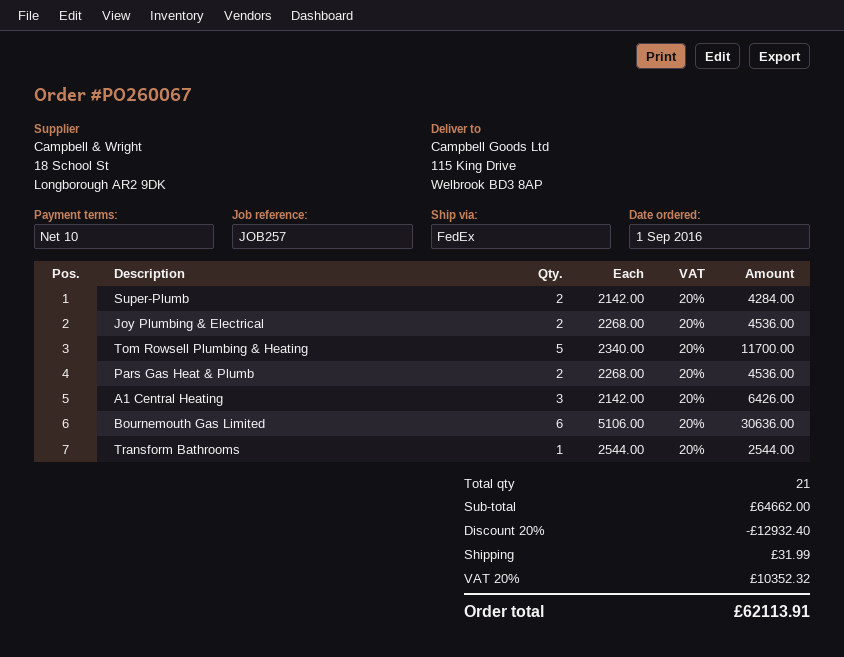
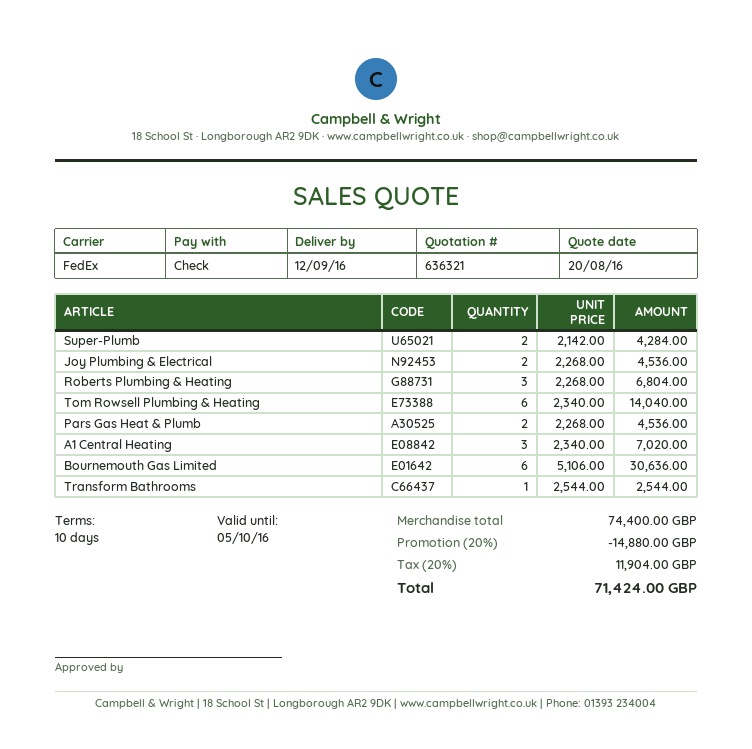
Tom Rowsell Plumbing & Heating: 5 x 2340.00 = 11700.00 -> 6 x 2340.00 = 14040.00
A1 Central Heating: 3 x 2142.00 = 6426.00 -> 3 x 2340.00 = 7020.00
Roberts Plumbing & Heating: none -> 3 x 2268.00 = 6804.00
subtotal: 64662.00 -> 74400.00
discount: 20% = 12932.40 -> 20% = 14880.00
shipping: 31.99 -> none
tax: 20% = 10352.32 -> 20% = 11904.00
total: 62113.91 -> 71424.00

